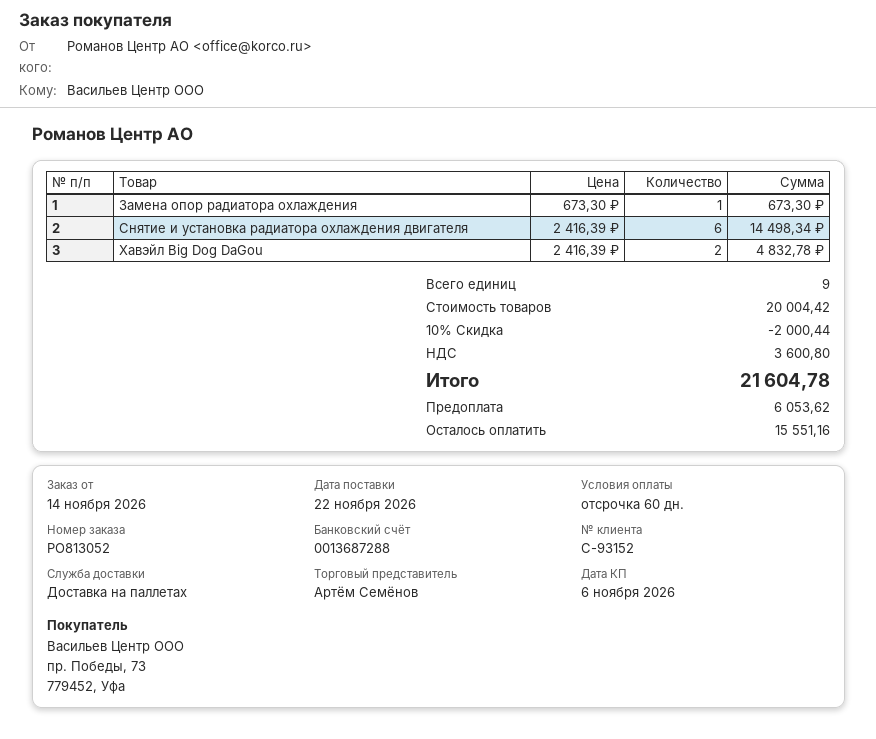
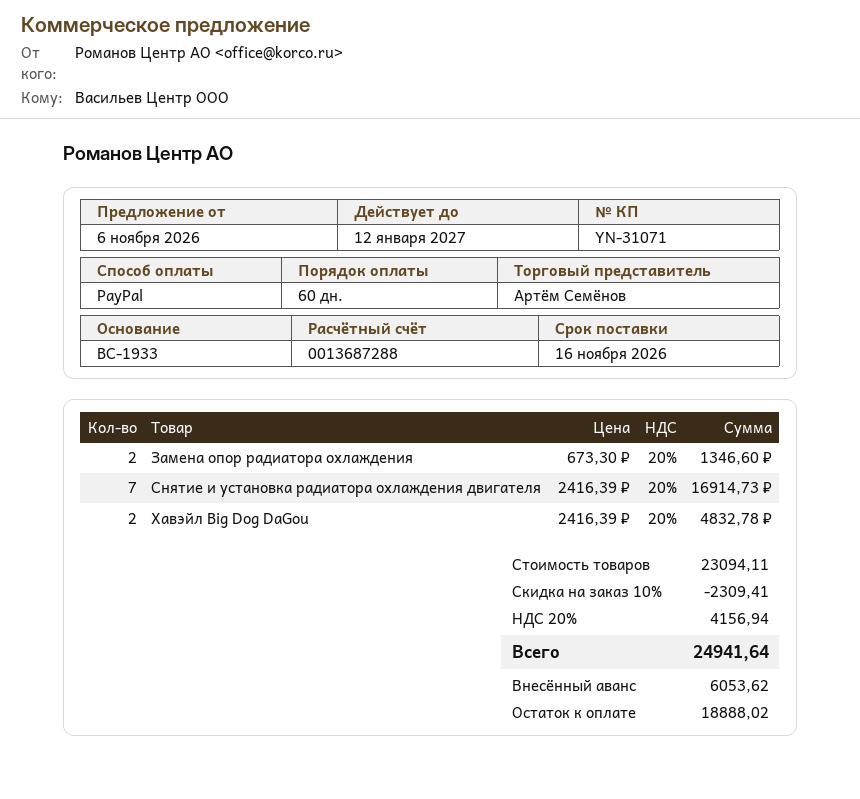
delivery date: 2026-11-22 -> 2026-11-16
Замена опор радиатора охлаждения: 1 x 673.30 = 673.30 -> 2 x 673.30 = 1346.60
Снятие и установка радиатора охлаждения двигателя: 6 x 2416.39 = 14498.34 -> 7 x 2416.39 = 16914.73
subtotal: 20004.42 -> 23094.11
discount: 10% = 2000.44 -> 10% = 2309.41
tax: 3600.80 -> 4156.94
total: 21604.78 -> 24941.64
balance: 15551.16 -> 18888.02

